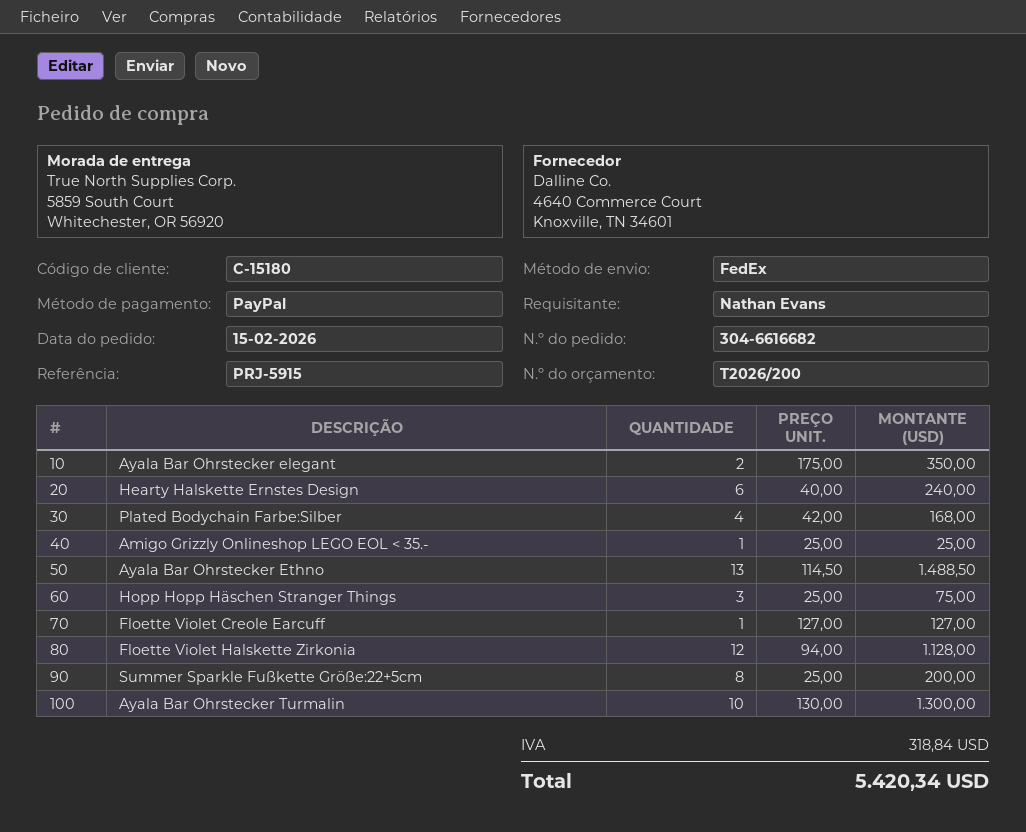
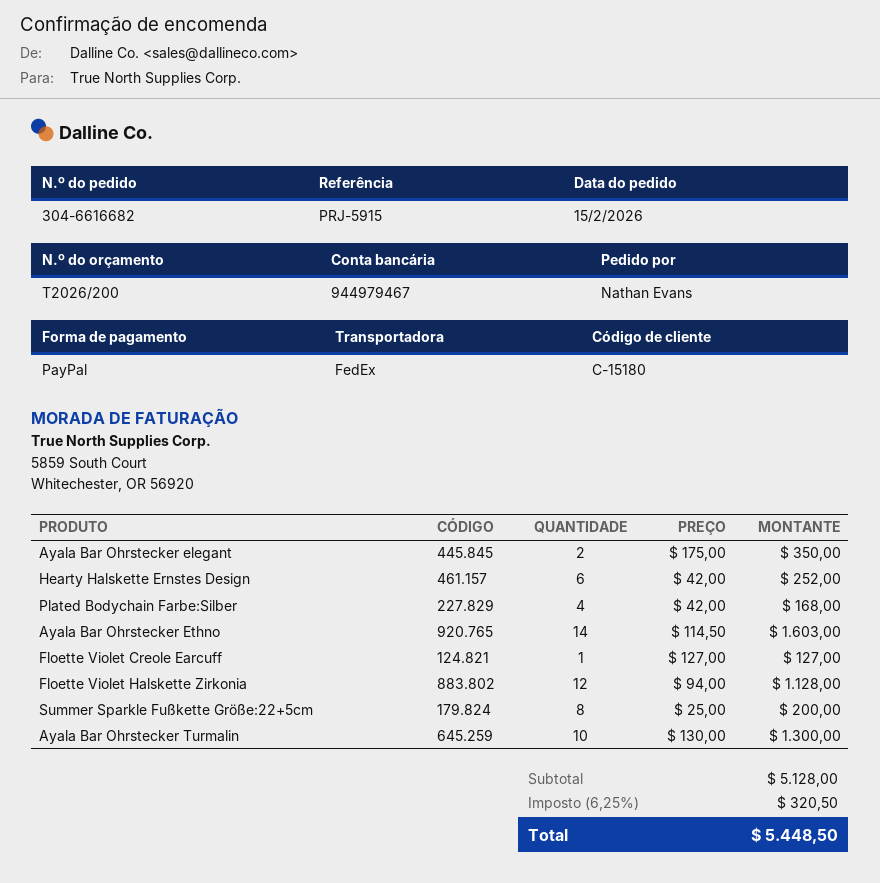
Hearty Halskette Ernstes Design: 6 x 40.00 = 240.00 -> 6 x 42.00 = 252.00
Amigo Grizzly Onlineshop LEGO EOL < 35.-: 1 x 25.00 = 25.00 -> none
Ayala Bar Ohrstecker Ethno: 13 x 114.50 = 1488.50 -> 14 x 114.50 = 1603.00
Hopp Hopp Häschen Stranger Things: 3 x 25.00 = 75.00 -> none
tax: 318.84 -> 320.50
total: 5420.34 -> 5448.50

